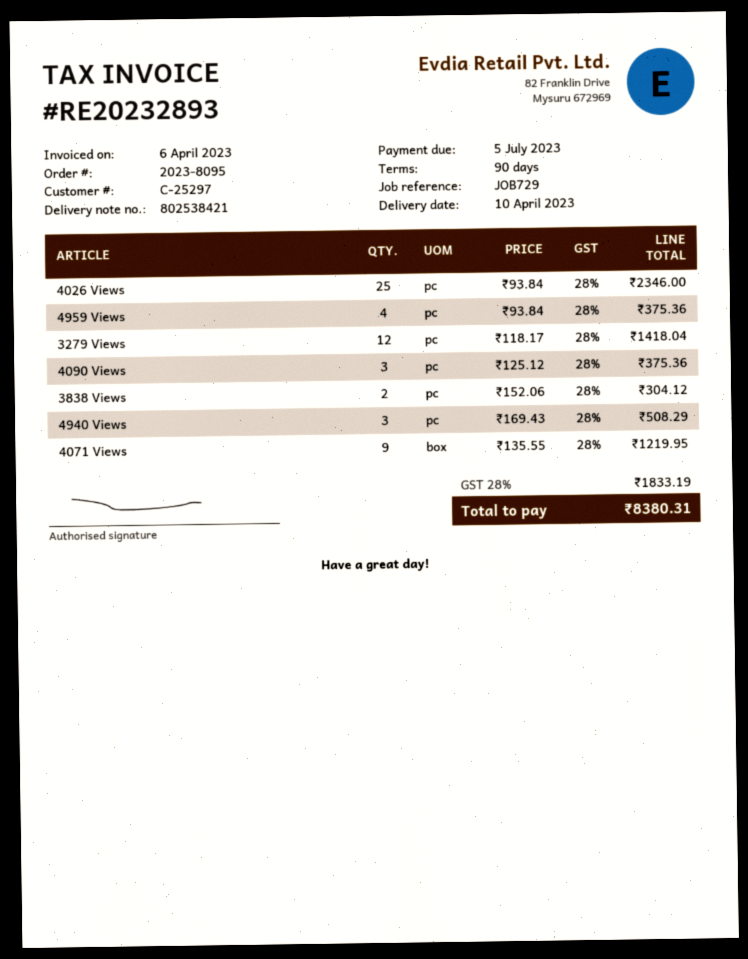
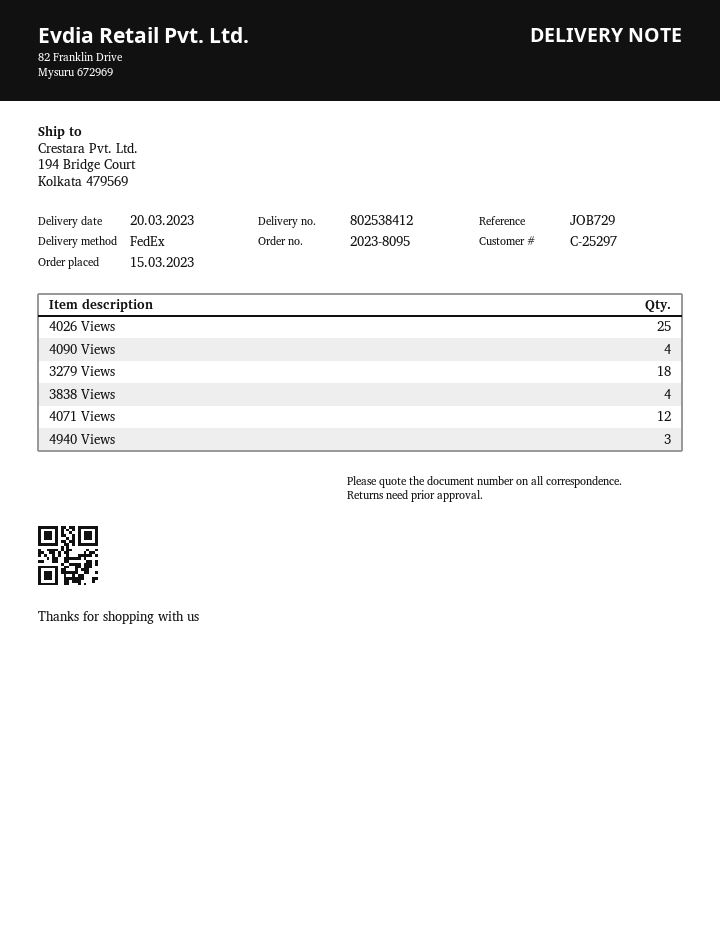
delivery note number: 802538421 -> 802538412
delivery date: 2023-04-10 -> 2023-03-20
4959 Views: 4 -> none
3279 Views: 12 -> 18
4090 Views: 3 -> 4
3838 Views: 2 -> 4
4071 Views: 9 -> 12

